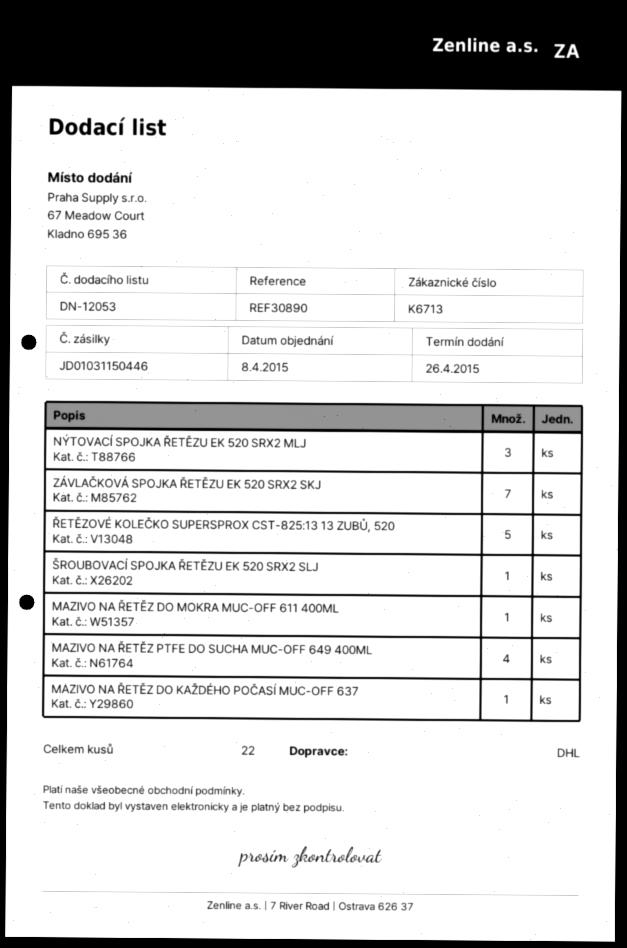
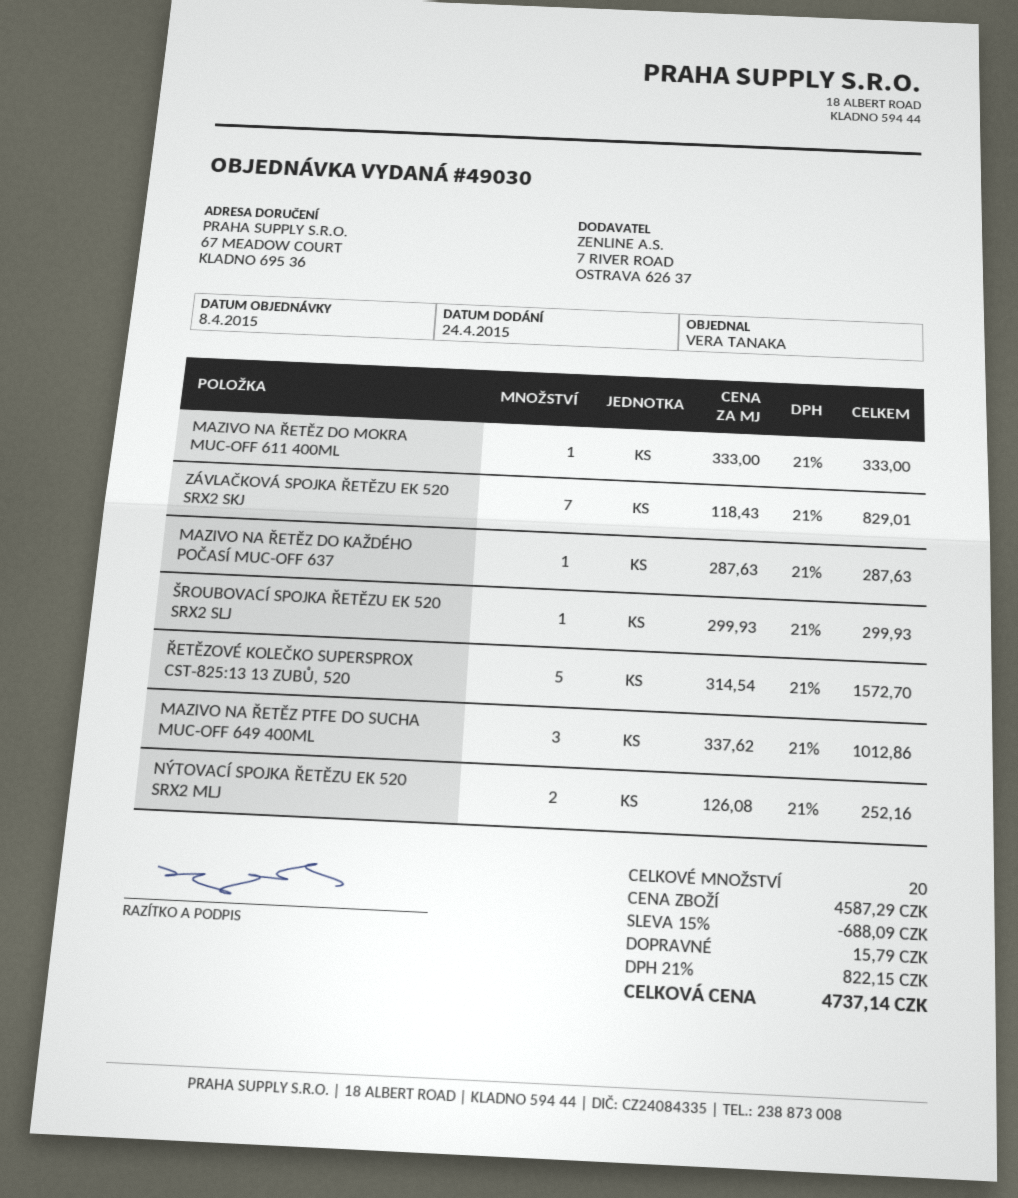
delivery date: 2015-04-26 -> 2015-04-24
NÝTOVACÍ SPOJKA ŘETĚZU EK 520 SRX2 MLJ: 3 -> 2
MAZIVO NA ŘETĚZ PTFE DO SUCHA MUC-OFF 649 400ML: 4 -> 3
total quantity: 22 -> 20

